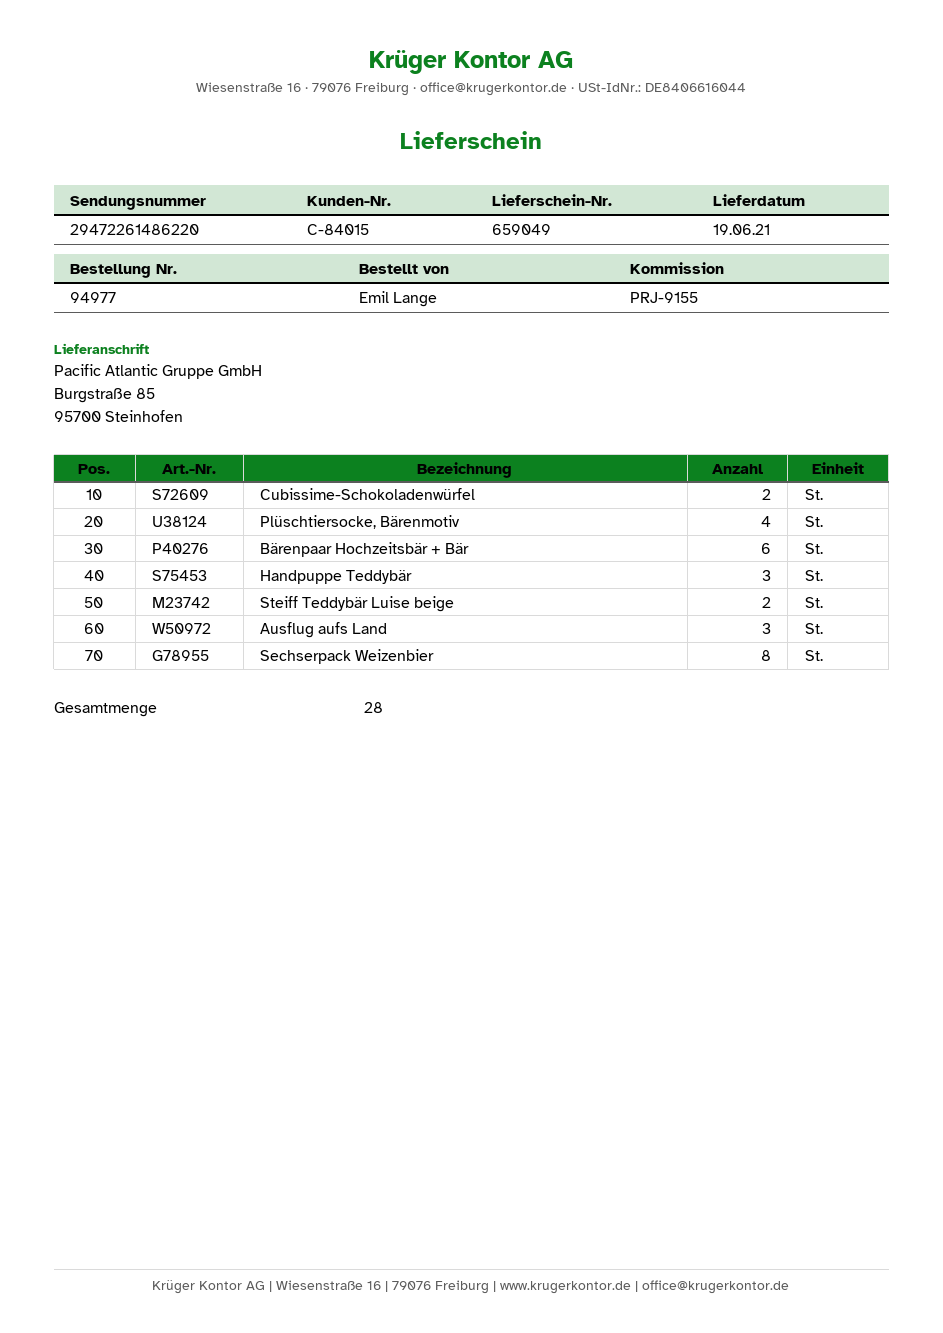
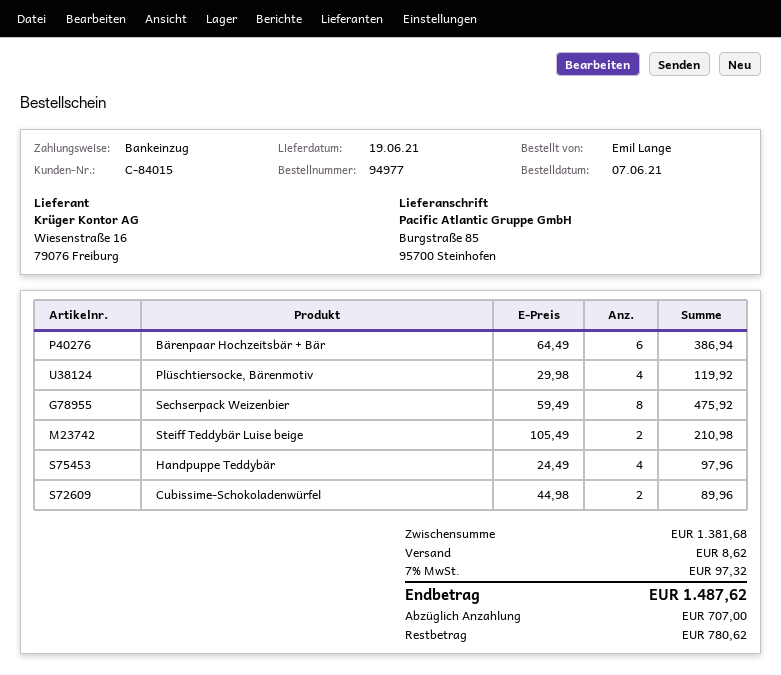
Handpuppe Teddybär: 3 -> 4
Ausflug aufs Land: 3 -> none

